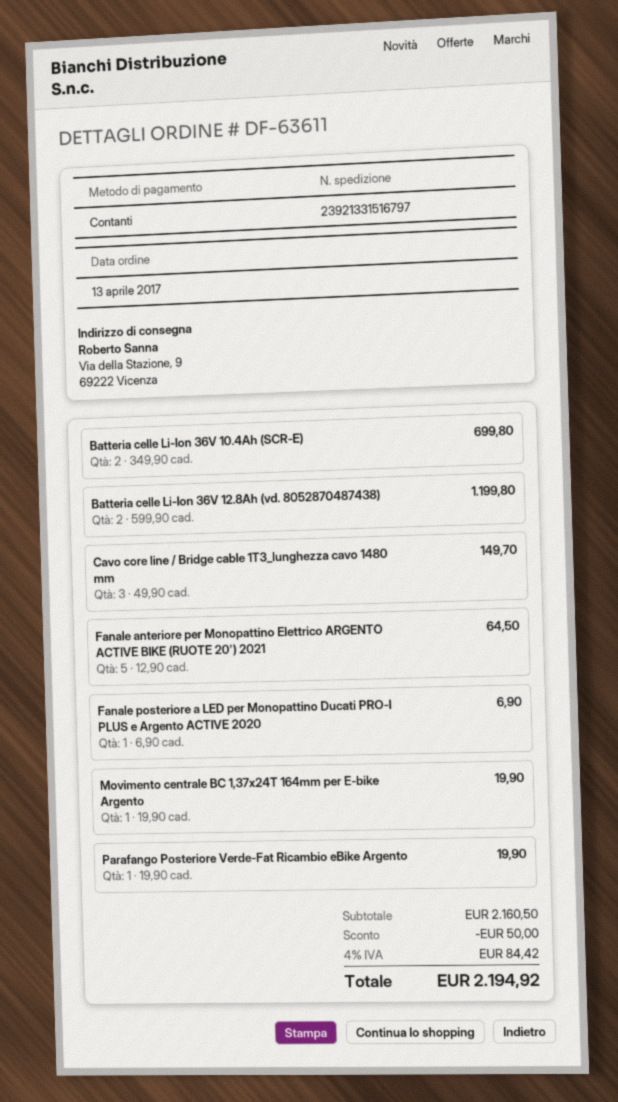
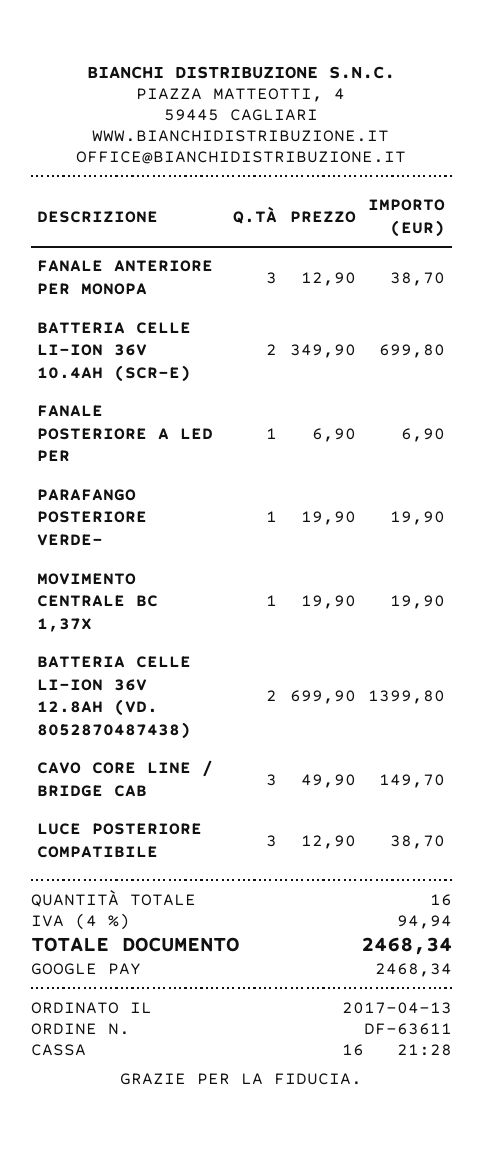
payment method: cash -> Google Pay
Batteria celle Li-Ion 36V 12.8Ah (vd. 8052870487438): 2 x 599.90 = 1199.80 -> 2 x 699.90 = 1399.80
Fanale anteriore per Monopattino Elettrico ARGENTO ACTIVE BIKE (RUOTE 20') 2021: 5 x 12.90 = 64.50 -> 3 x 12.90 = 38.70
LUCE POSTERIORE COMPATIBILE: none -> 3 x 12.90 = 38.70
discount: 50.00 -> none
tax: 4% = 84.42 -> 4% = 94.94
total: 2194.92 -> 2468.34

